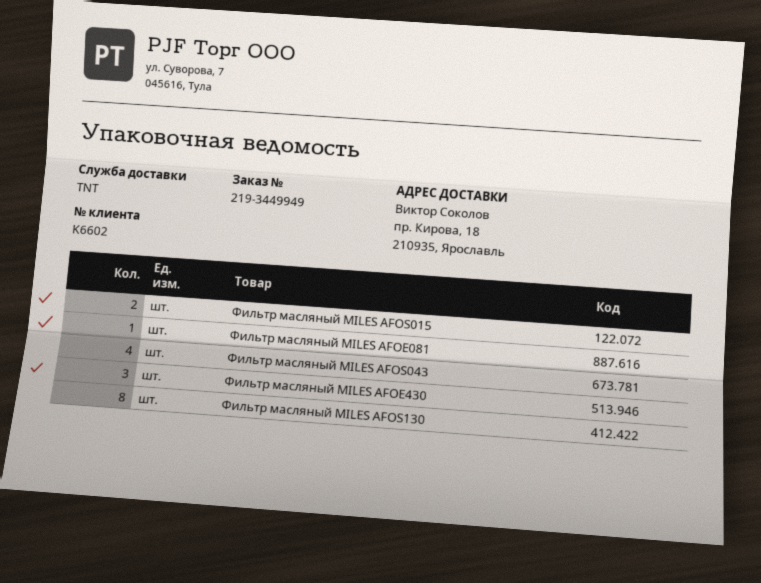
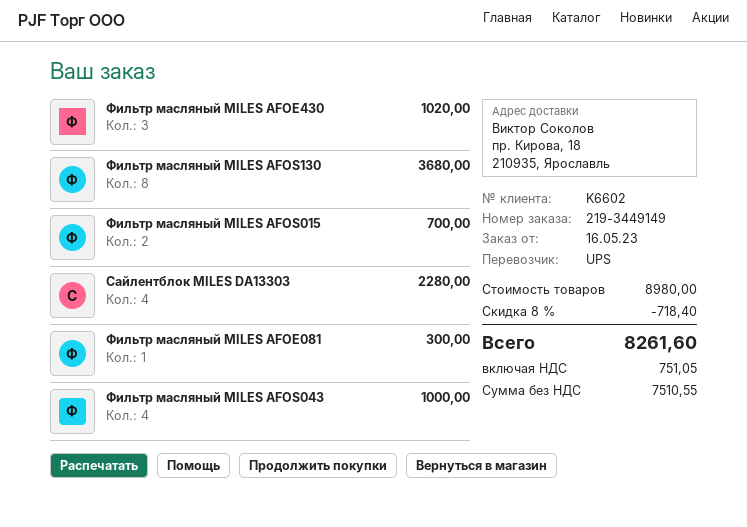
order number: 219-3449949 -> 219-3449149
shipping method: TNT -> UPS
Сайлентблок MILES DA13303: none -> 4

